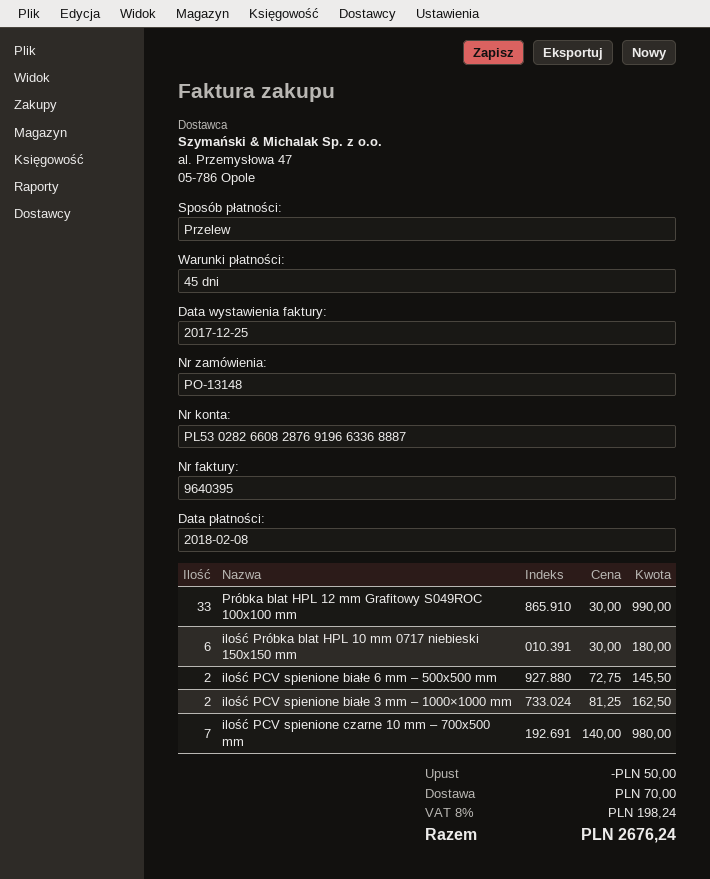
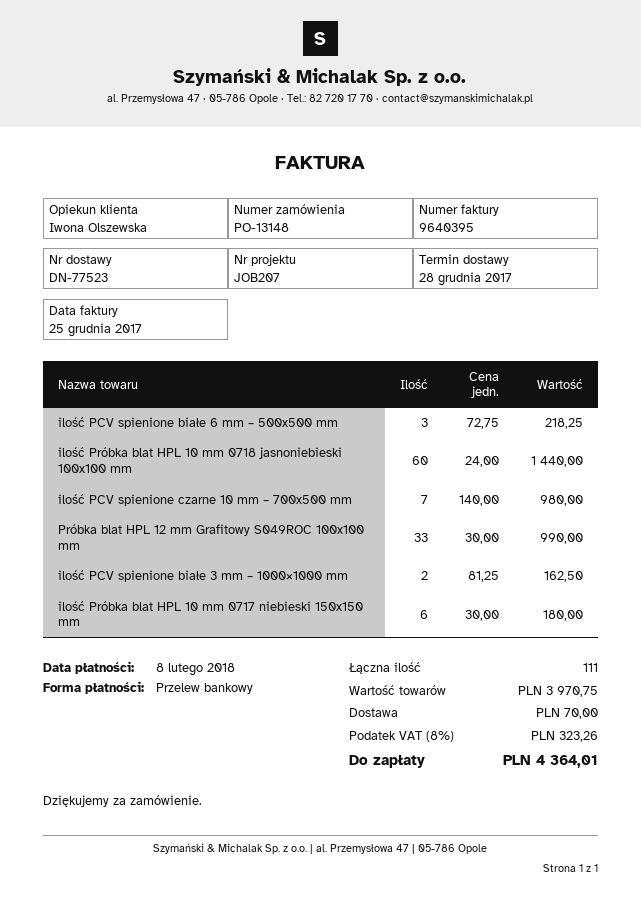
ilość PCV spienione białe 6 mm – 500x500 mm: 2 x 72.75 = 145.50 -> 3 x 72.75 = 218.25
ilość Próbka blat HPL 10 mm 0718 jasnoniebieski 100x100 mm: none -> 60 x 24.00 = 1440.00
discount: 50.00 -> none
tax: 8% = 198.24 -> 8% = 323.26
total: 2676.24 -> 4364.01

